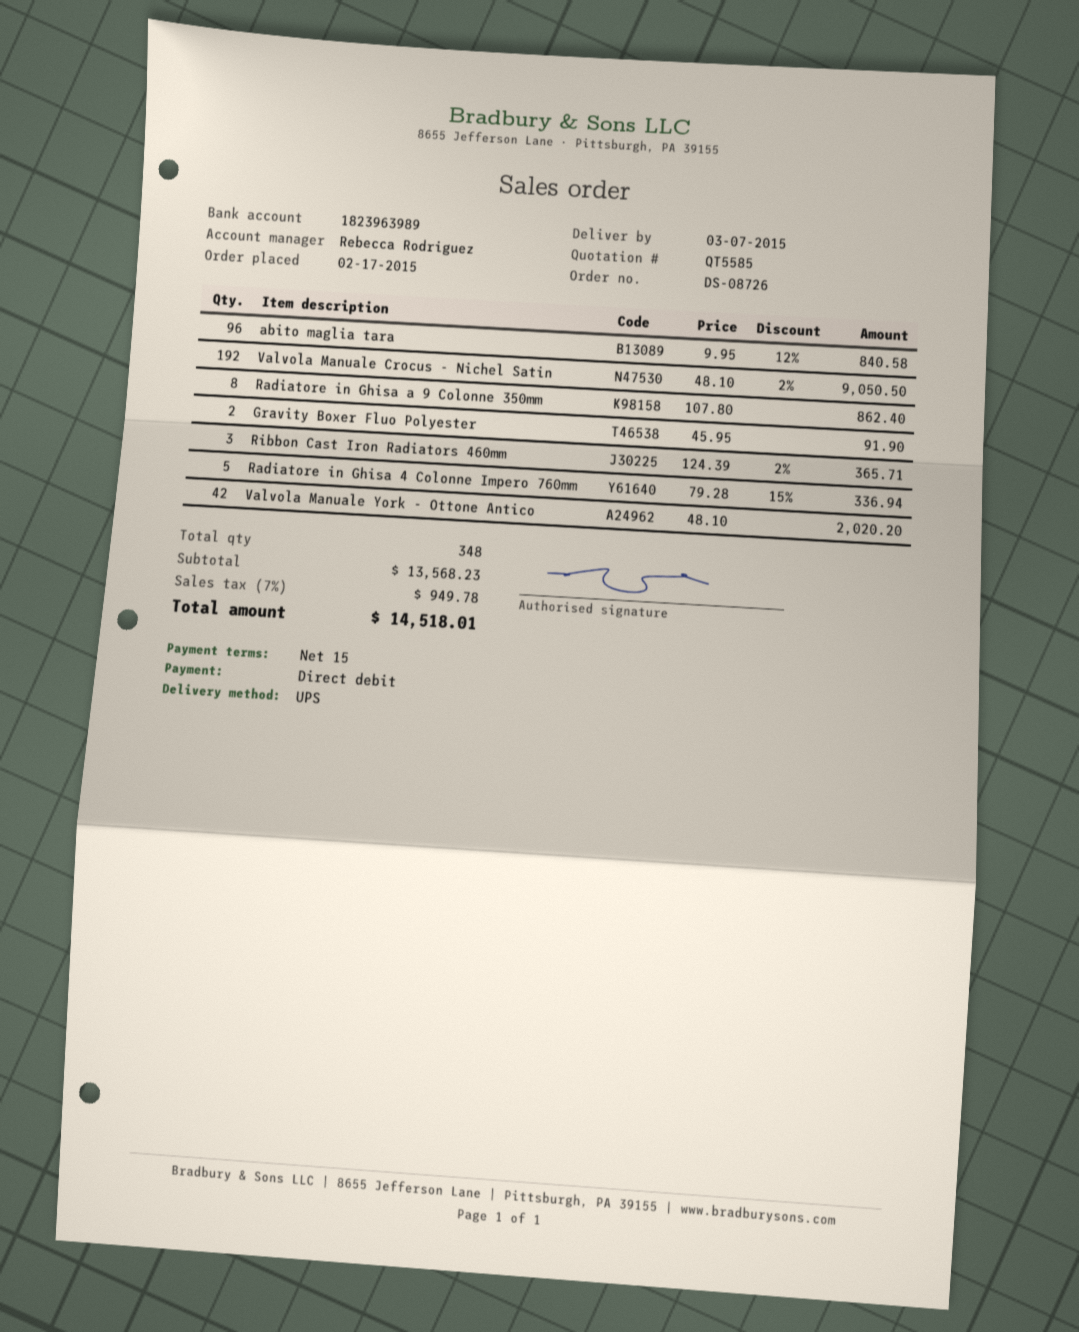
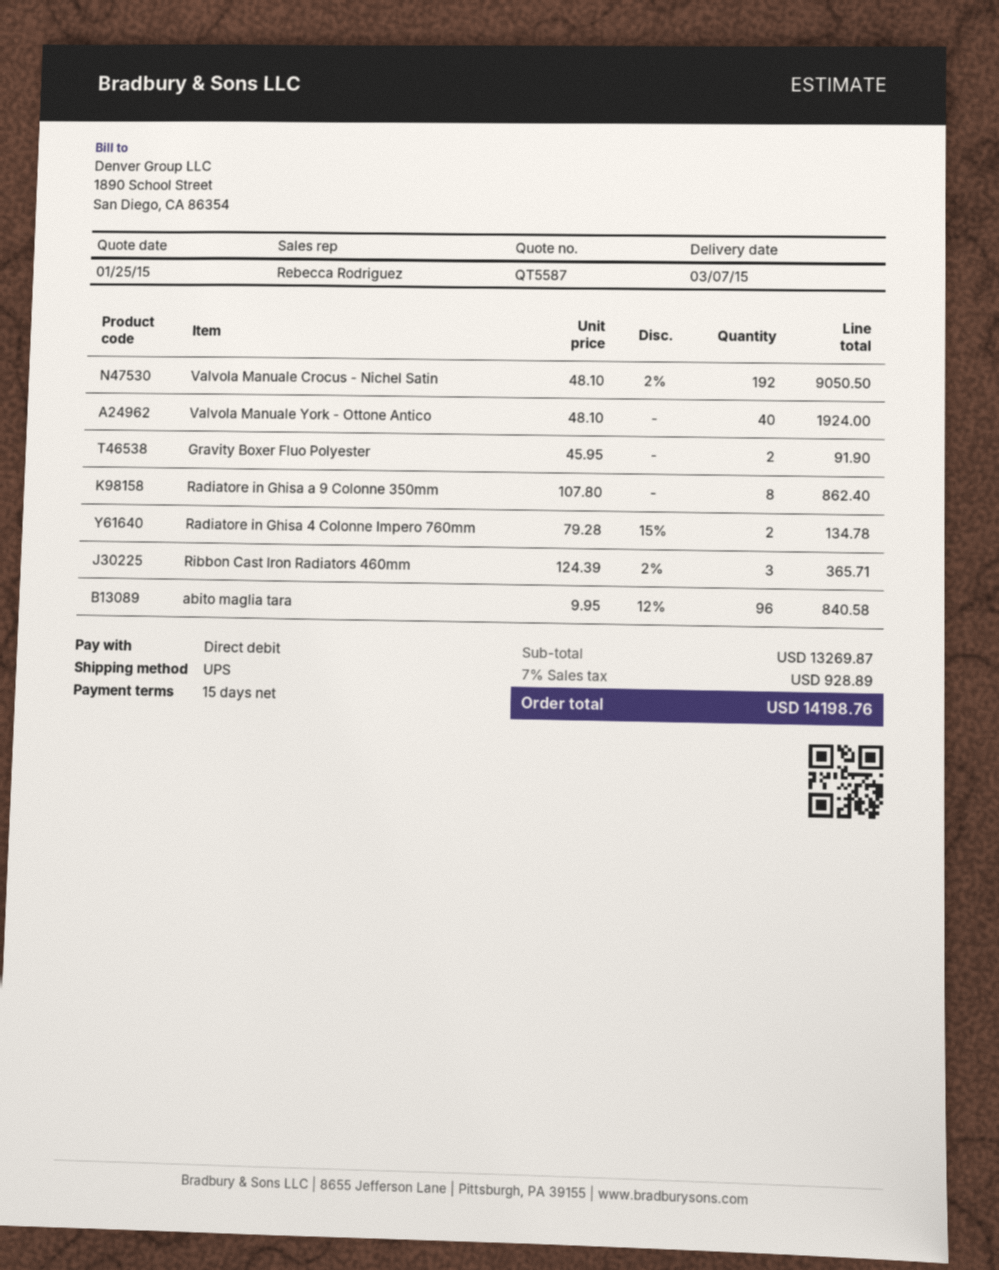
quote number: QT5585 -> QT5587
Radiatore in Ghisa 4 Colonne Impero 760mm: 5 x 79.28 - 15% = 336.94 -> 2 x 79.28 - 15% = 134.78
Valvola Manuale York - Ottone Antico: 42 x 48.10 = 2020.20 -> 40 x 48.10 = 1924.00
subtotal: 13568.23 -> 13269.87
tax: 7% = 949.78 -> 7% = 928.89
total: 14518.01 -> 14198.76

